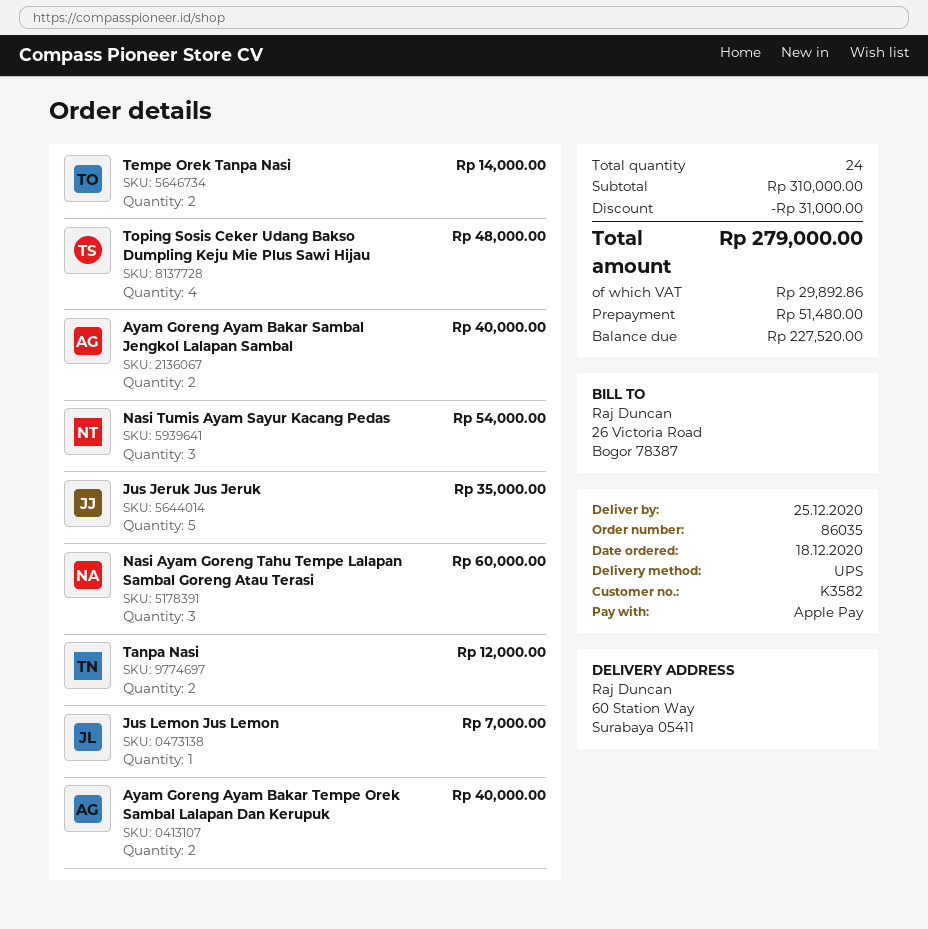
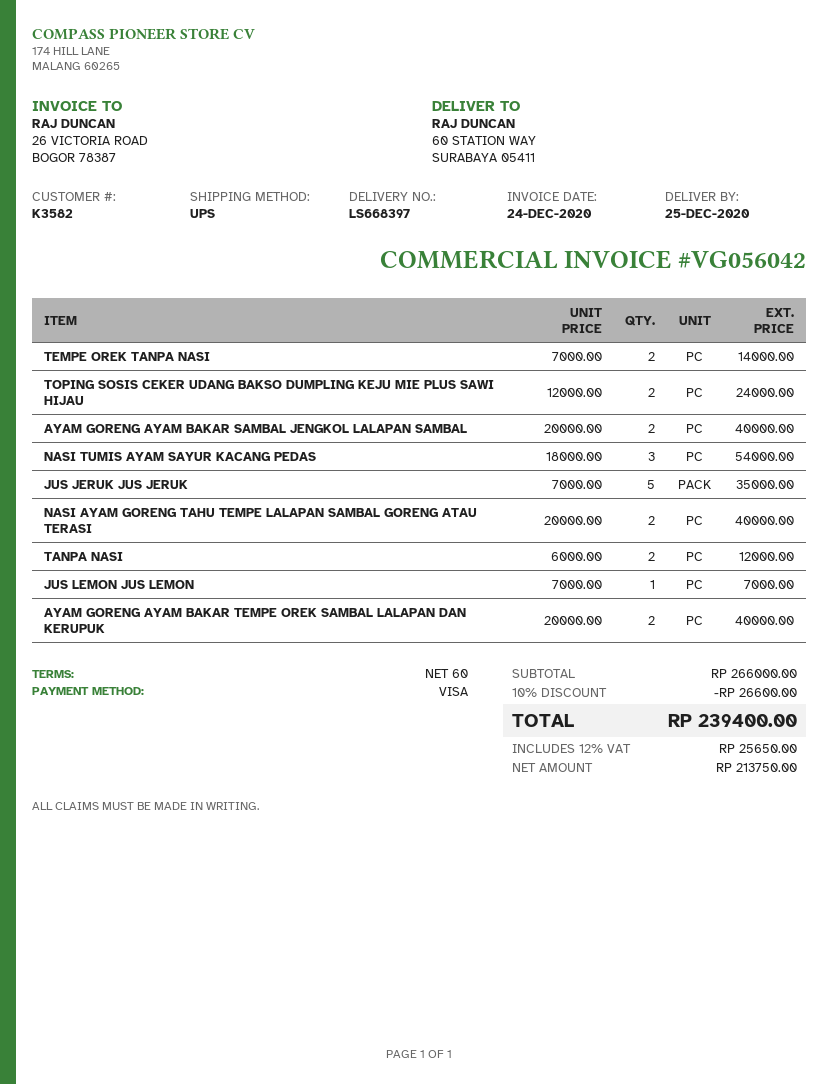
payment method: Apple Pay -> Visa
Toping Sosis Ceker Udang Bakso Dumpling Keju Mie Plus Sawi Hijau: 4 for 48000.00 -> 2 for 24000.00
Nasi Ayam Goreng Tahu Tempe Lalapan Sambal Goreng Atau Terasi: 3 for 60000.00 -> 2 for 40000.00
subtotal: 310000.00 -> 266000.00
discount: 31000.00 -> 26600.00
tax: 29892.86 -> 25650.00
total: 279000.00 -> 239400.00

